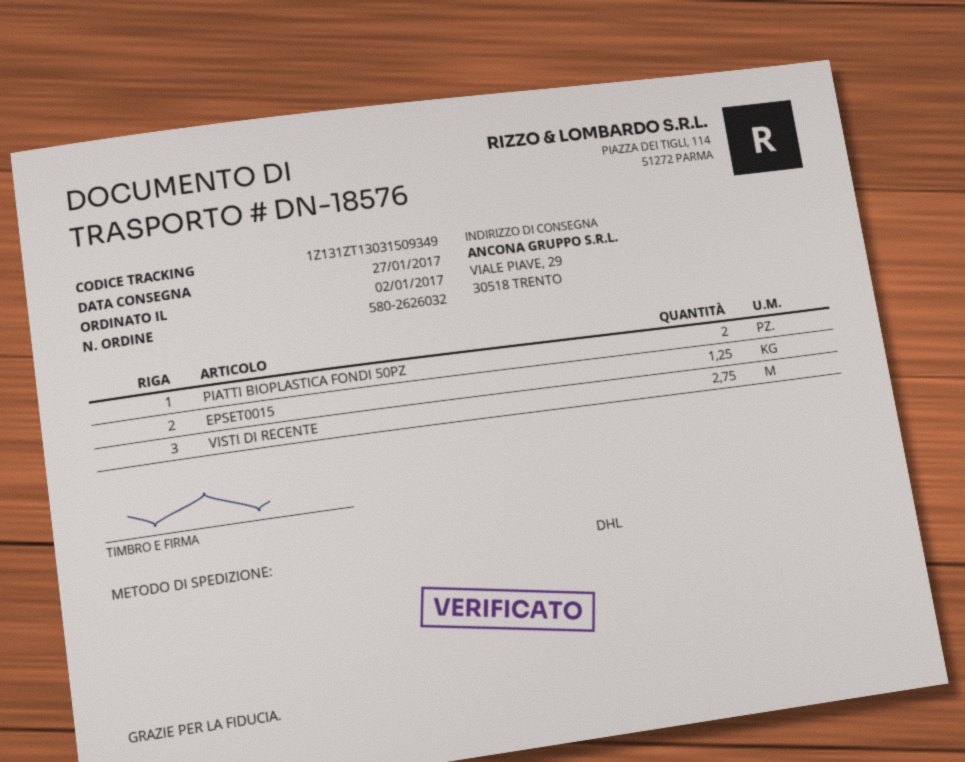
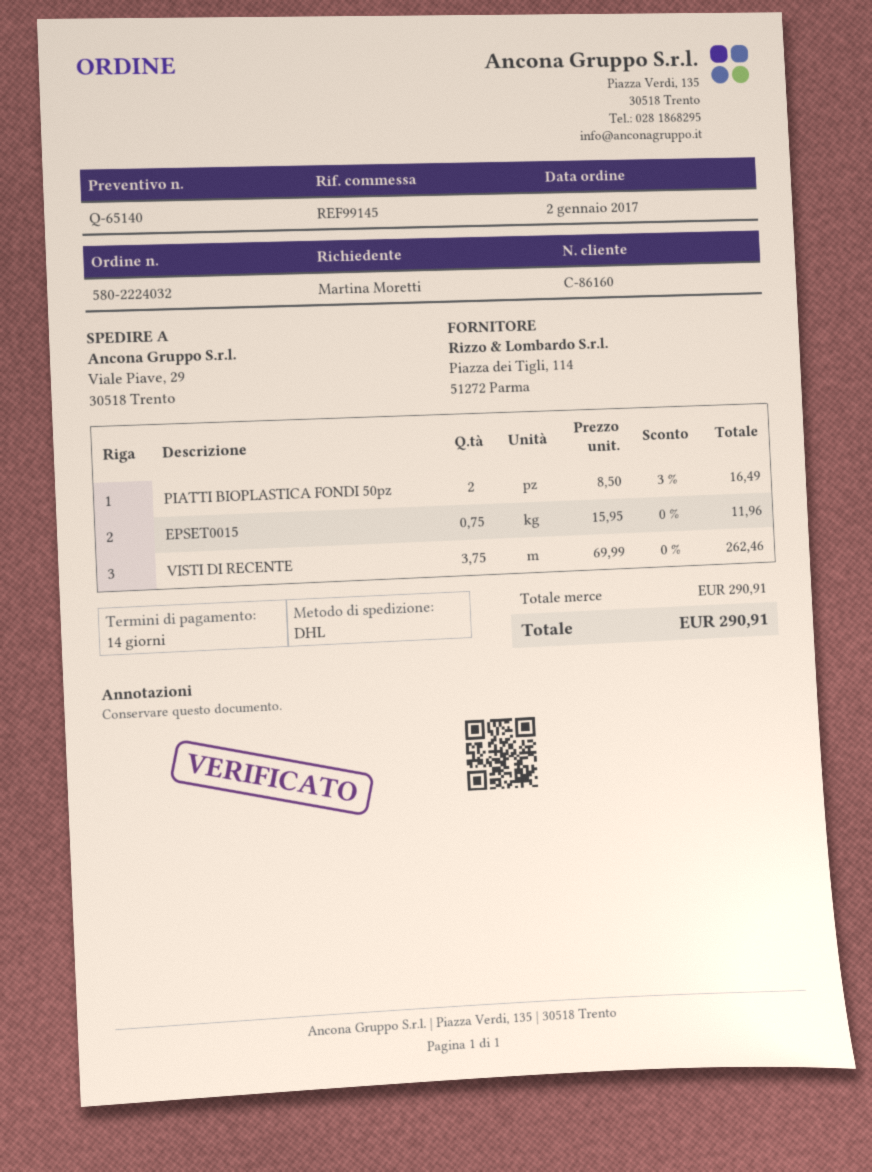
order number: 580-2626032 -> 580-2224032
EPSET0015: 1.25 -> 0.75
VISTI DI RECENTE: 2.75 -> 3.75

